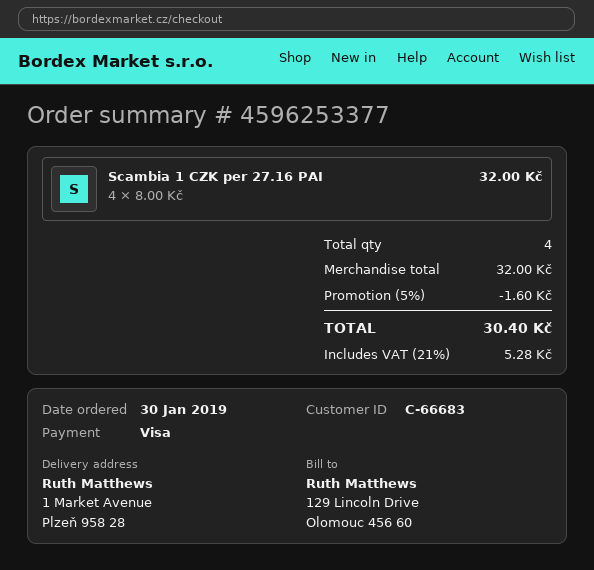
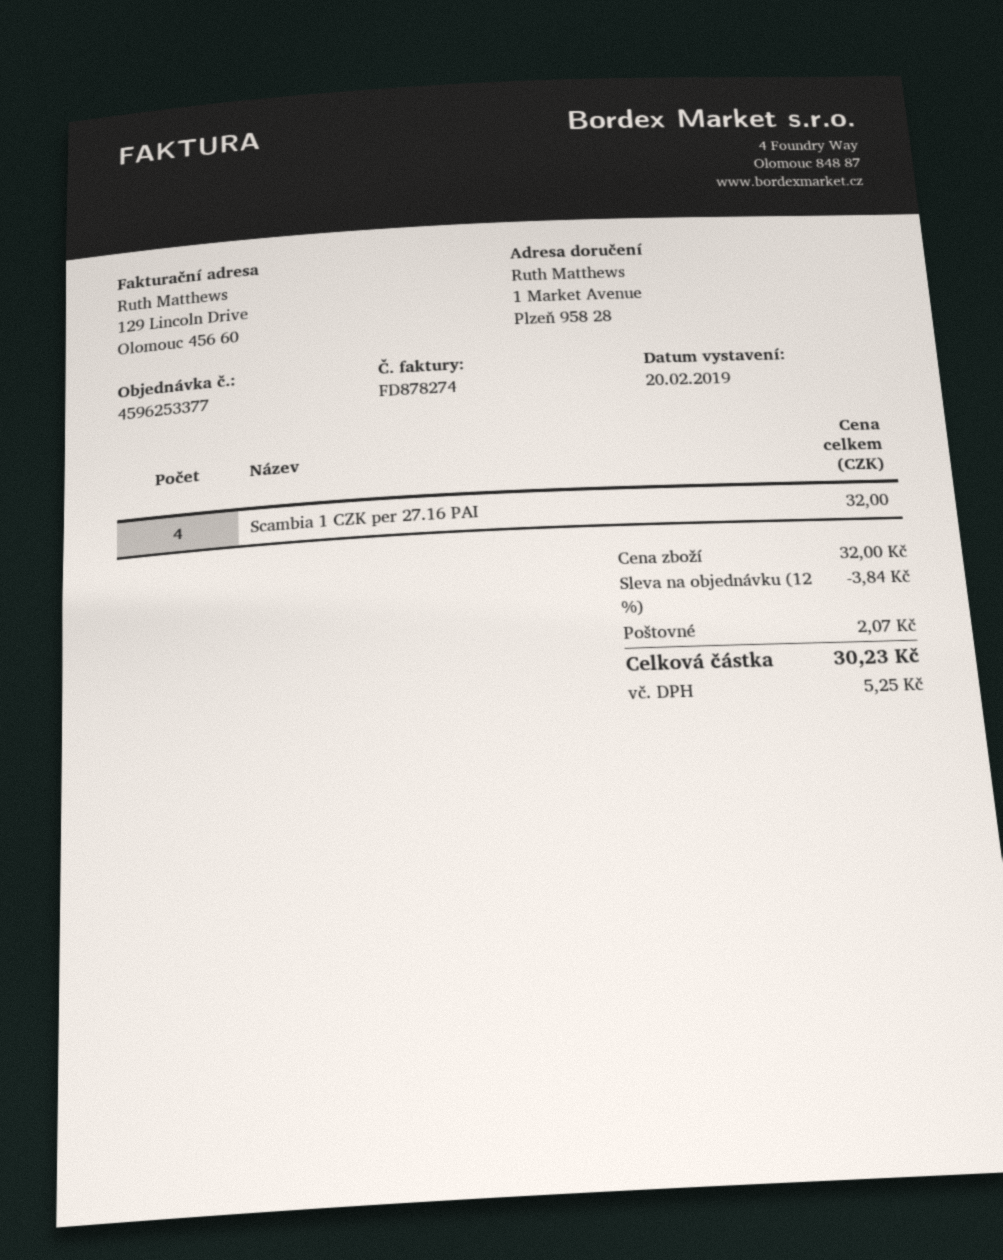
discount: 5% = 1.60 -> 12% = 3.84
shipping: none -> 2.07
tax: 5.28 -> 5.25
total: 30.40 -> 30.23

